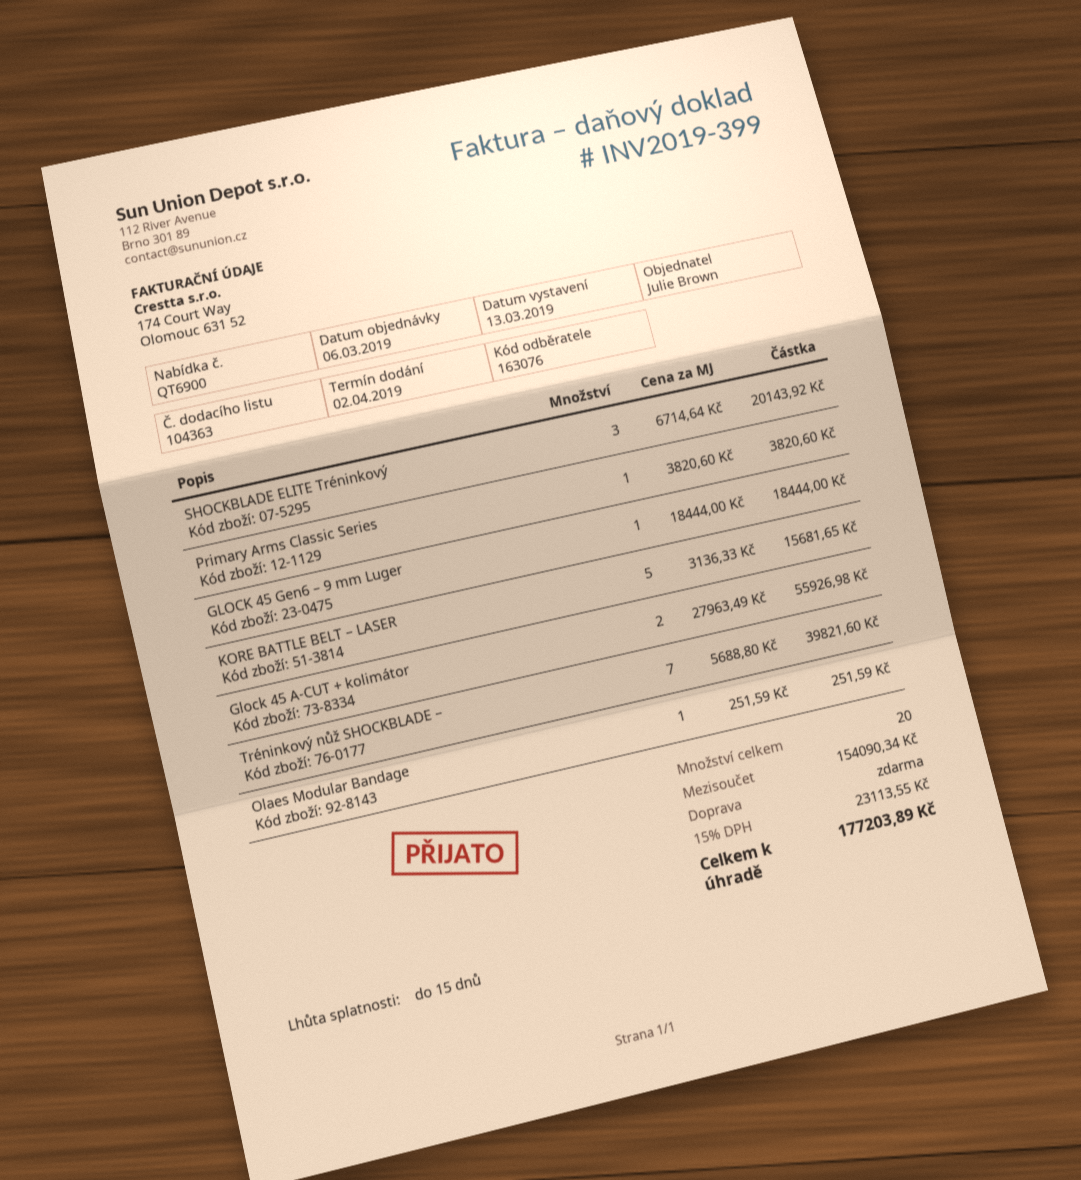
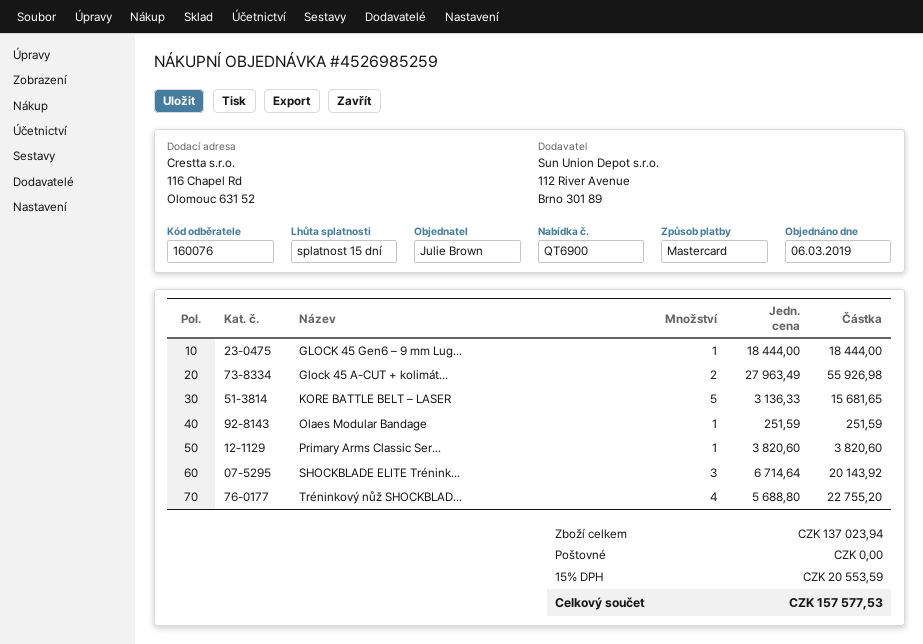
customer number: 163076 -> 160076
Tréninkový nůž SHOCKBLADE –: 7 x 5688.80 = 39821.60 -> 4 x 5688.80 = 22755.20
subtotal: 154090.34 -> 137023.94
tax: 15% = 23113.55 -> 15% = 20553.59
total: 177203.89 -> 157577.53

